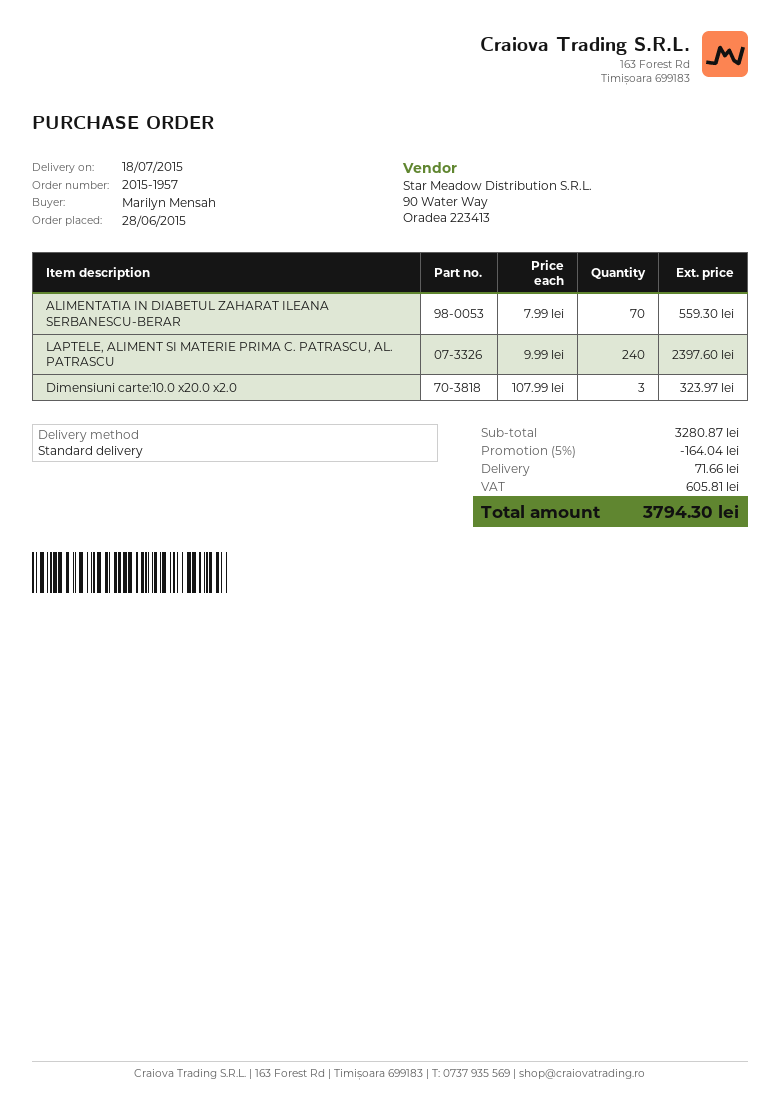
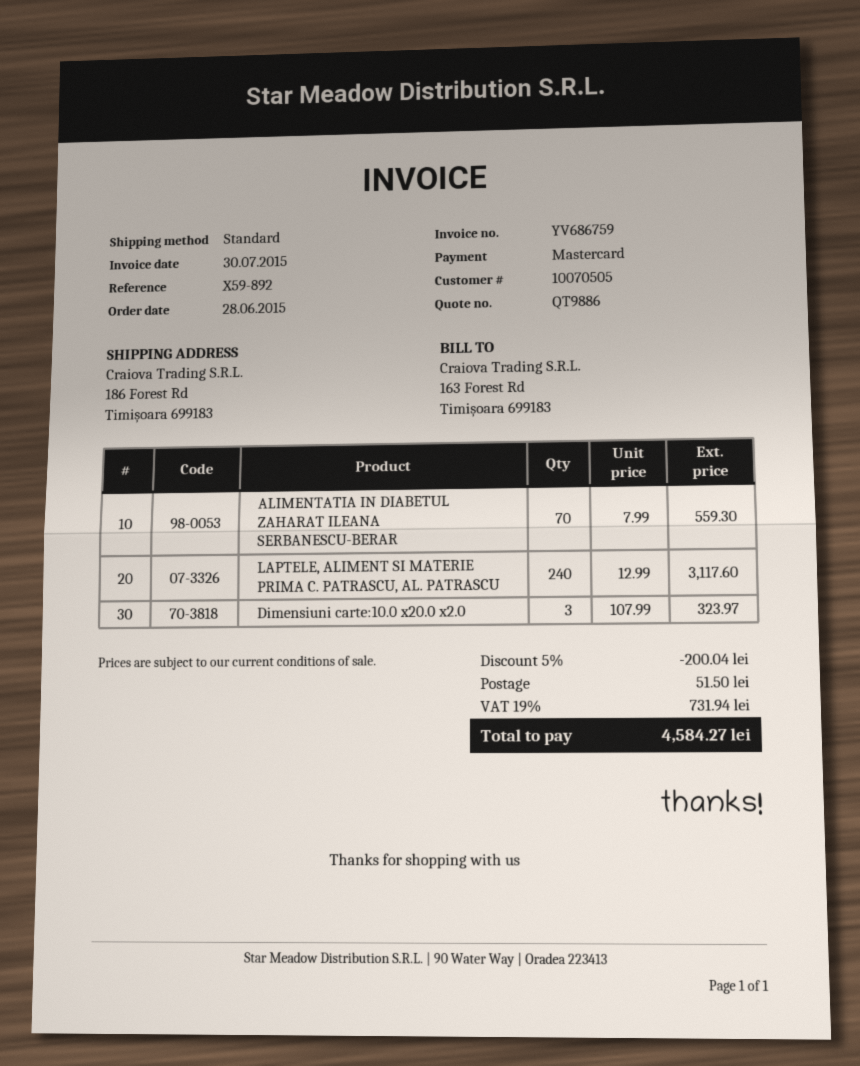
LAPTELE, ALIMENT SI MATERIE PRIMA C. PATRASCU, AL. PATRASCU: 240 x 9.99 = 2397.60 -> 240 x 12.99 = 3117.60
discount: 5% = 164.04 -> 5% = 200.04
shipping: 71.66 -> 51.50
tax: 605.81 -> 731.94
total: 3794.30 -> 4584.27

